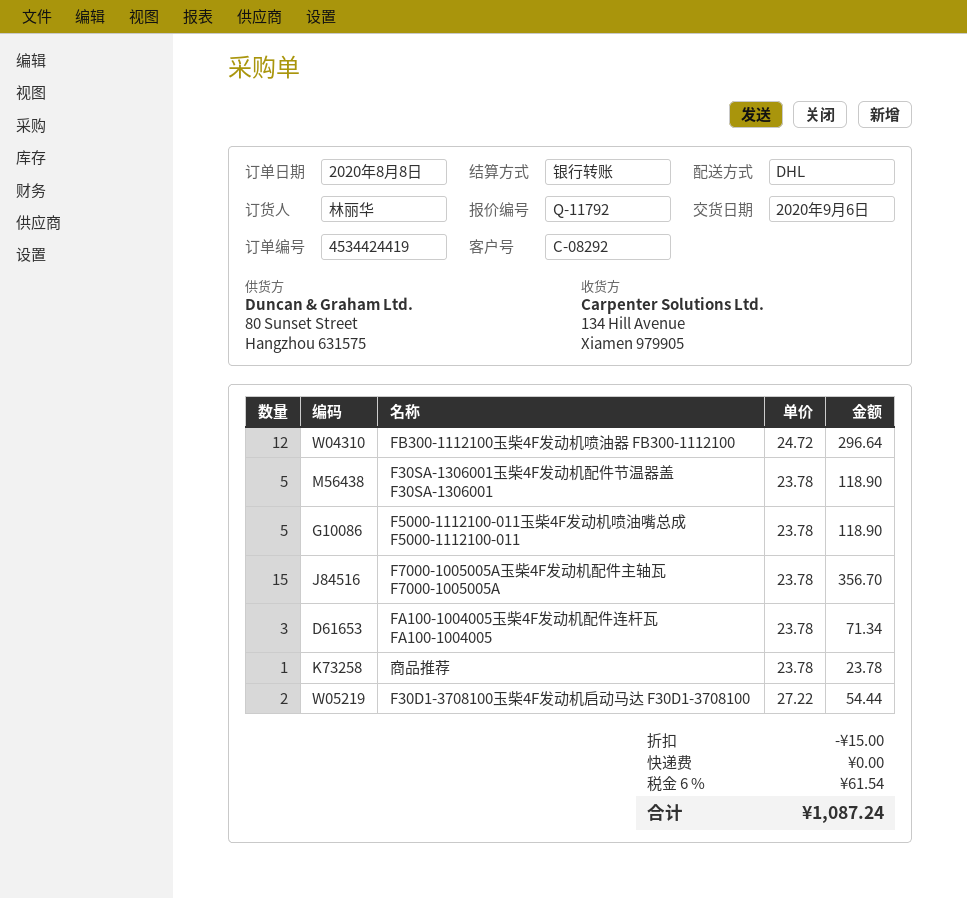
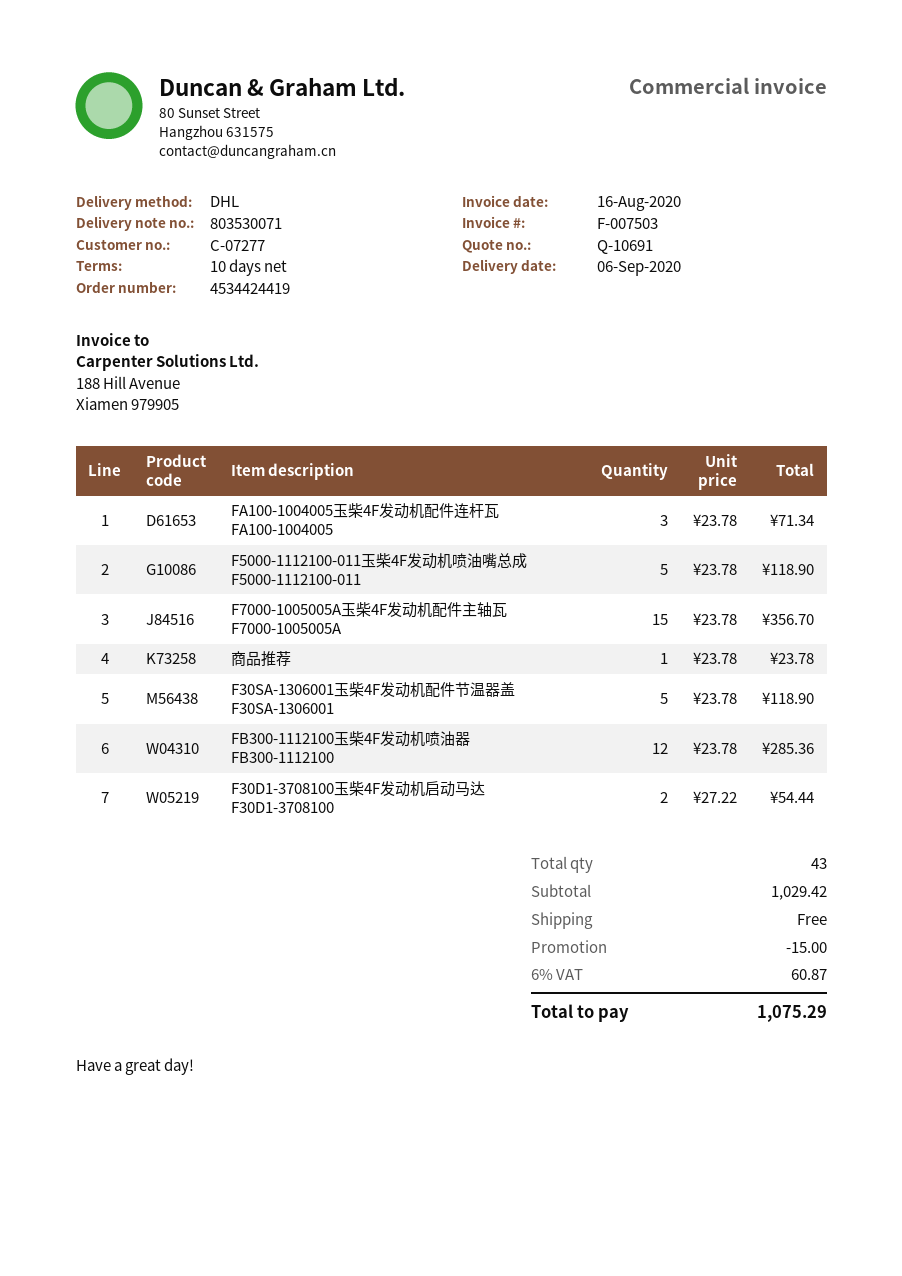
quote number: Q-11792 -> Q-10691
customer number: C-08292 -> C-07277
FB300-1112100玉柴4F发动机喷油器 FB300-1112100: 12 x 24.72 = 296.64 -> 12 x 23.78 = 285.36
tax: 6% = 61.54 -> 6% = 60.87
total: 1087.24 -> 1075.29

